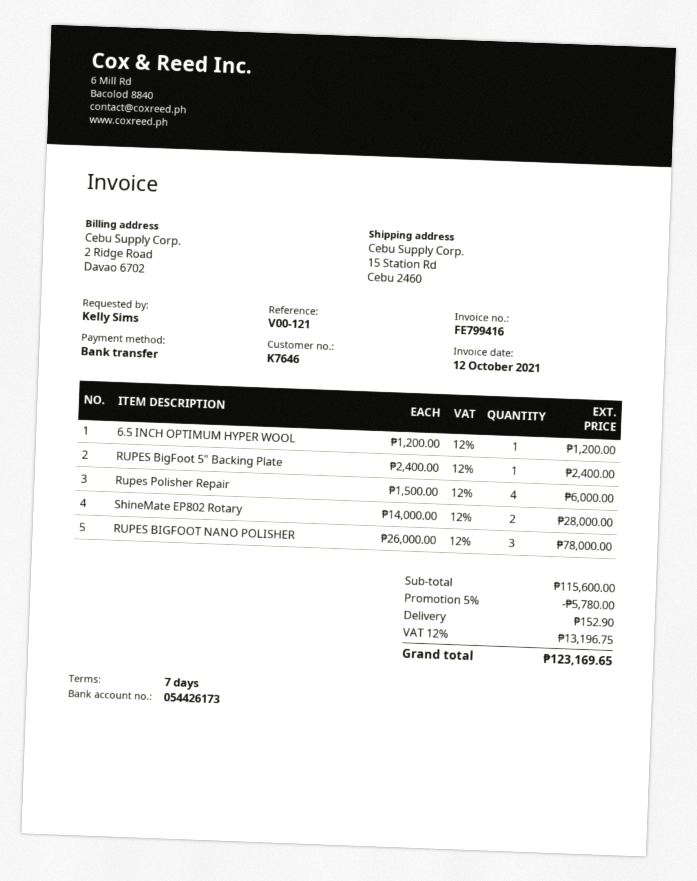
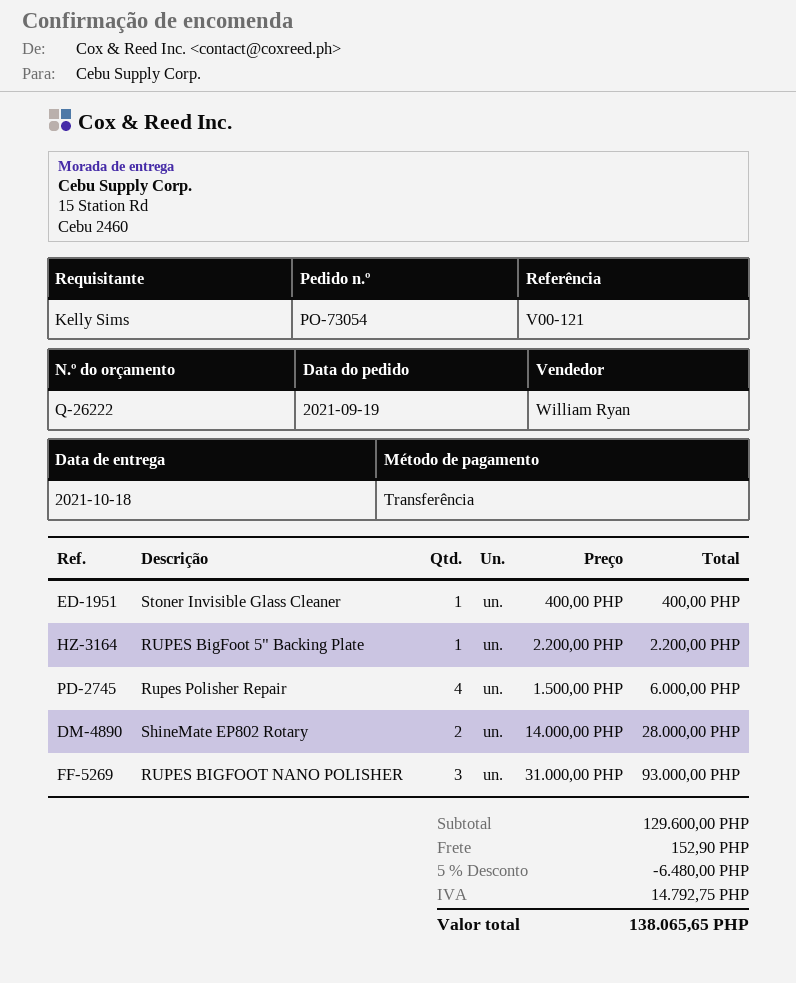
6.5 INCH OPTIMUM HYPER WOOL: 1 x 1200.00 = 1200.00 -> none
RUPES BigFoot 5" Backing Plate: 1 x 2400.00 = 2400.00 -> 1 x 2200.00 = 2200.00
RUPES BIGFOOT NANO POLISHER: 3 x 26000.00 = 78000.00 -> 3 x 31000.00 = 93000.00
Stoner Invisible Glass Cleaner: none -> 1 x 400.00 = 400.00
subtotal: 115600.00 -> 129600.00
discount: 5% = 5780.00 -> 5% = 6480.00
tax: 13196.75 -> 14792.75
total: 123169.65 -> 138065.65

